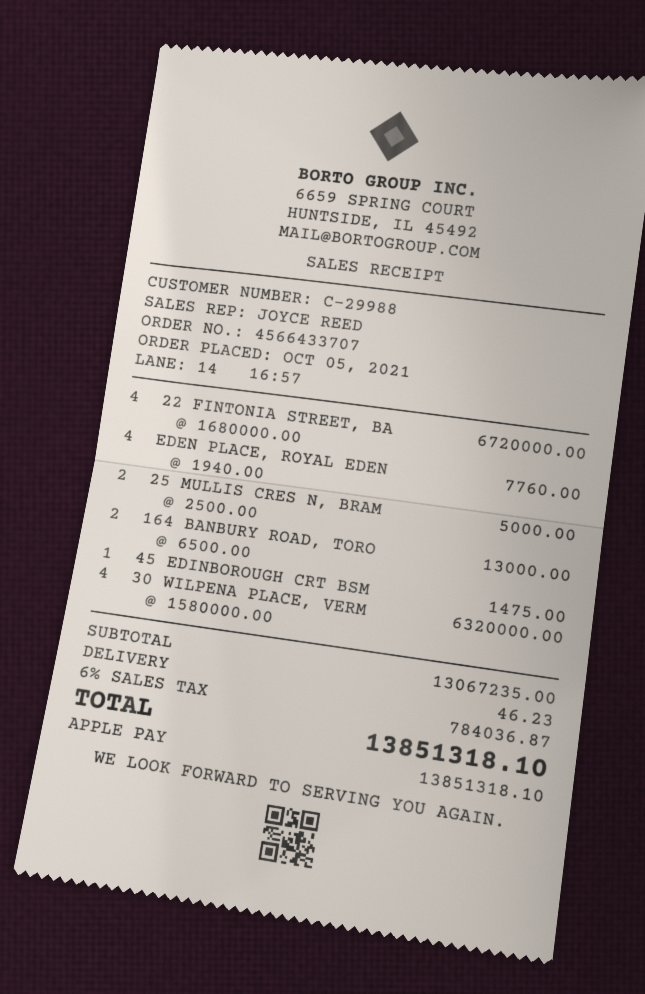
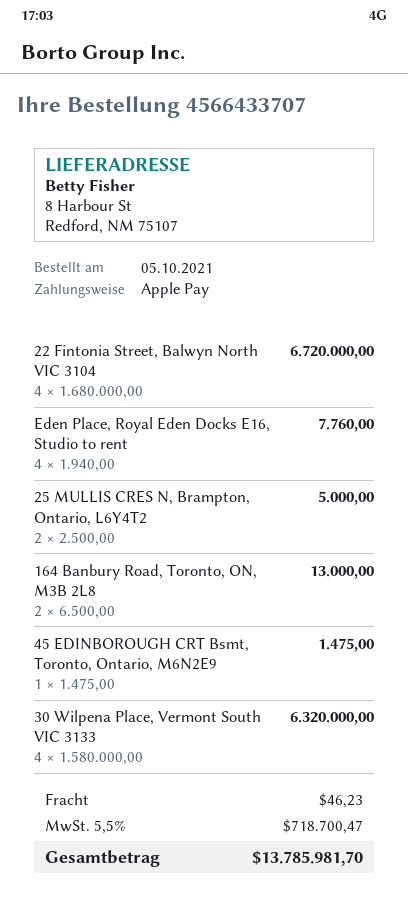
tax: 6% = 784036.87 -> 5.5% = 718700.47
total: 13851318.10 -> 13785981.70

